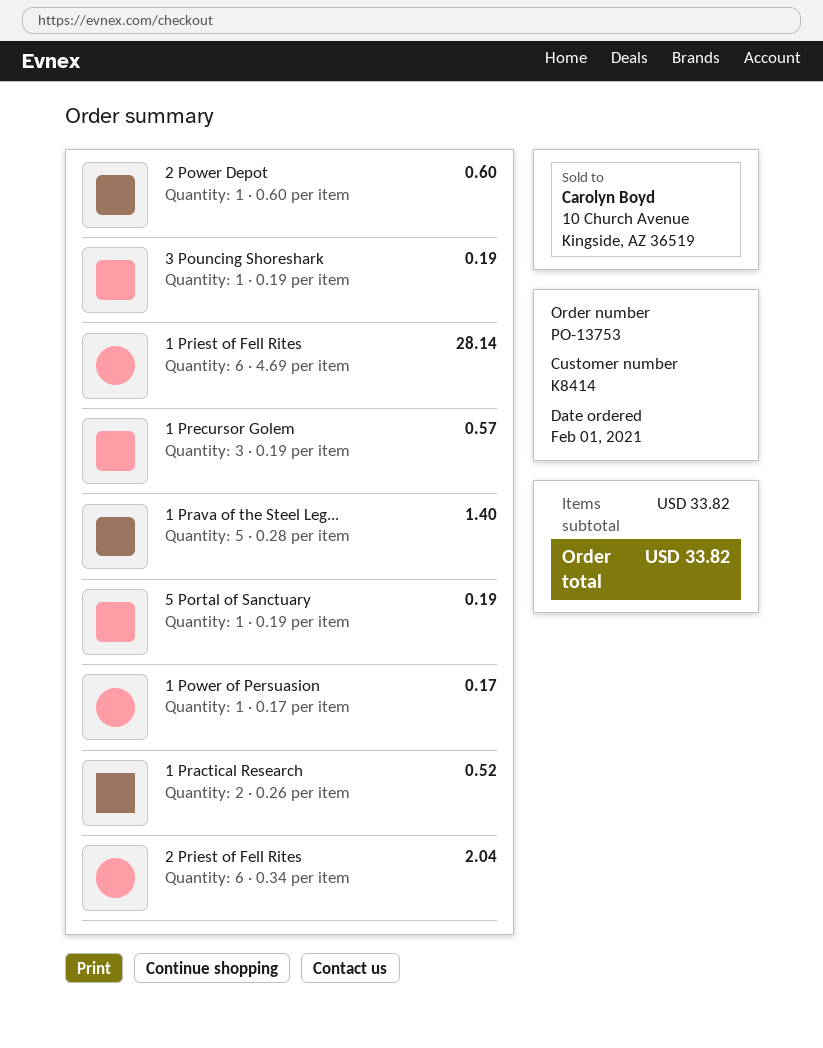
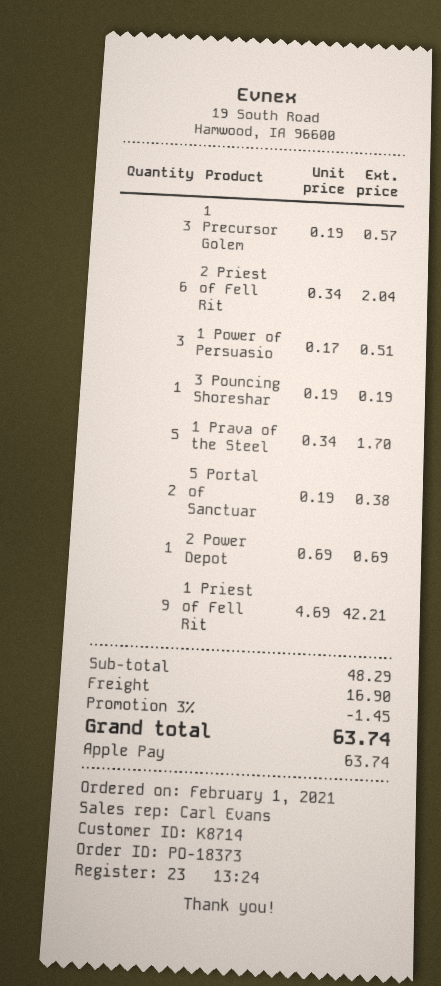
order number: PO-13753 -> PO-18373
customer number: K8414 -> K8714
2 Power Depot: 1 x 0.60 = 0.60 -> 1 x 0.69 = 0.69
1 Priest of Fell Rites: 6 x 4.69 = 28.14 -> 9 x 4.69 = 42.21
1 Prava of the Steel Leg...: 5 x 0.28 = 1.40 -> 5 x 0.34 = 1.70
5 Portal of Sanctuary: 1 x 0.19 = 0.19 -> 2 x 0.19 = 0.38
1 Power of Persuasion: 1 x 0.17 = 0.17 -> 3 x 0.17 = 0.51
1 Practical Research: 2 x 0.26 = 0.52 -> none
subtotal: 33.82 -> 48.29
discount: none -> 3% = 1.45
shipping: none -> 16.90
total: 33.82 -> 63.74

